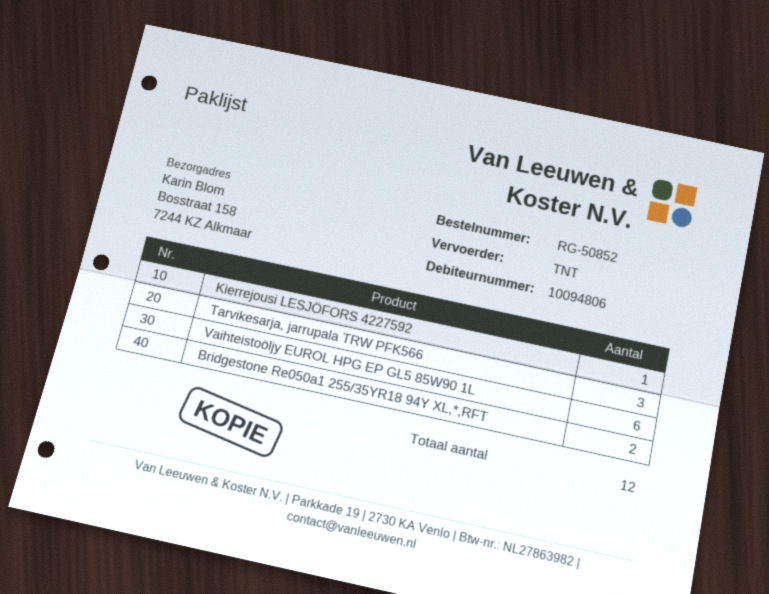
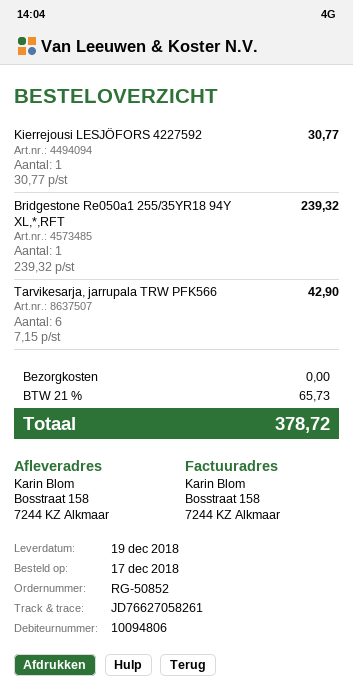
Tarvikesarja, jarrupala TRW PFK566: 3 -> 6
Vaihteistoöljy EUROL HPG EP GL5 85W90 1L: 6 -> none
Bridgestone Re050a1 255/35YR18 94Y XL,*,RFT: 2 -> 1

